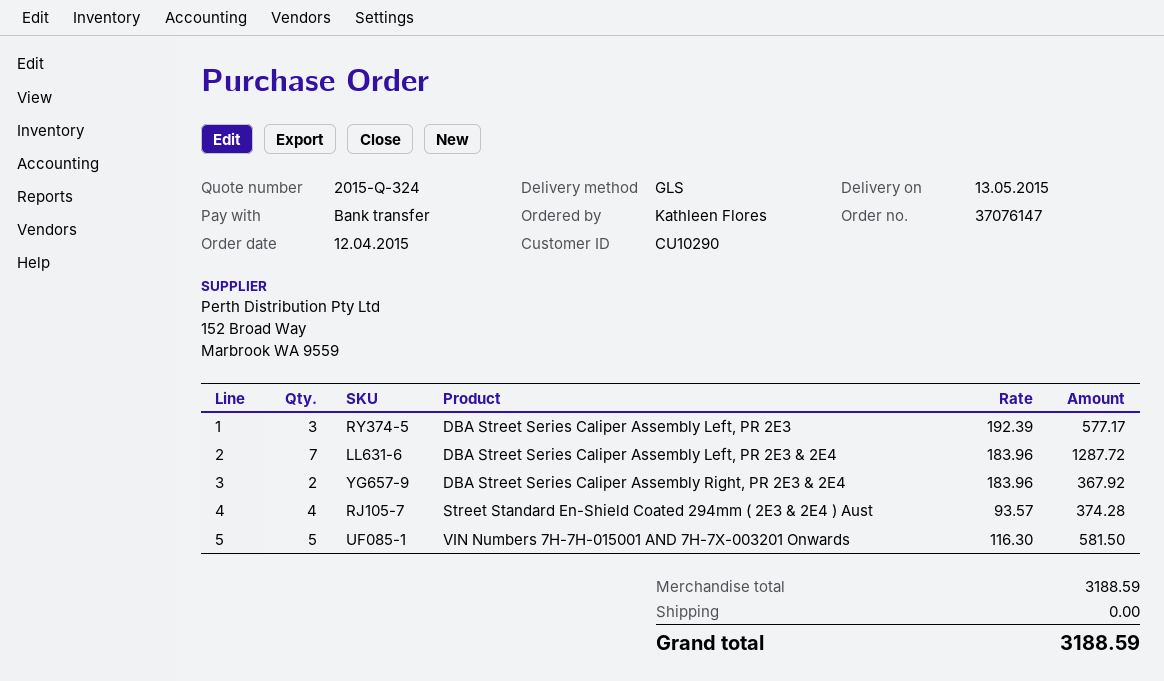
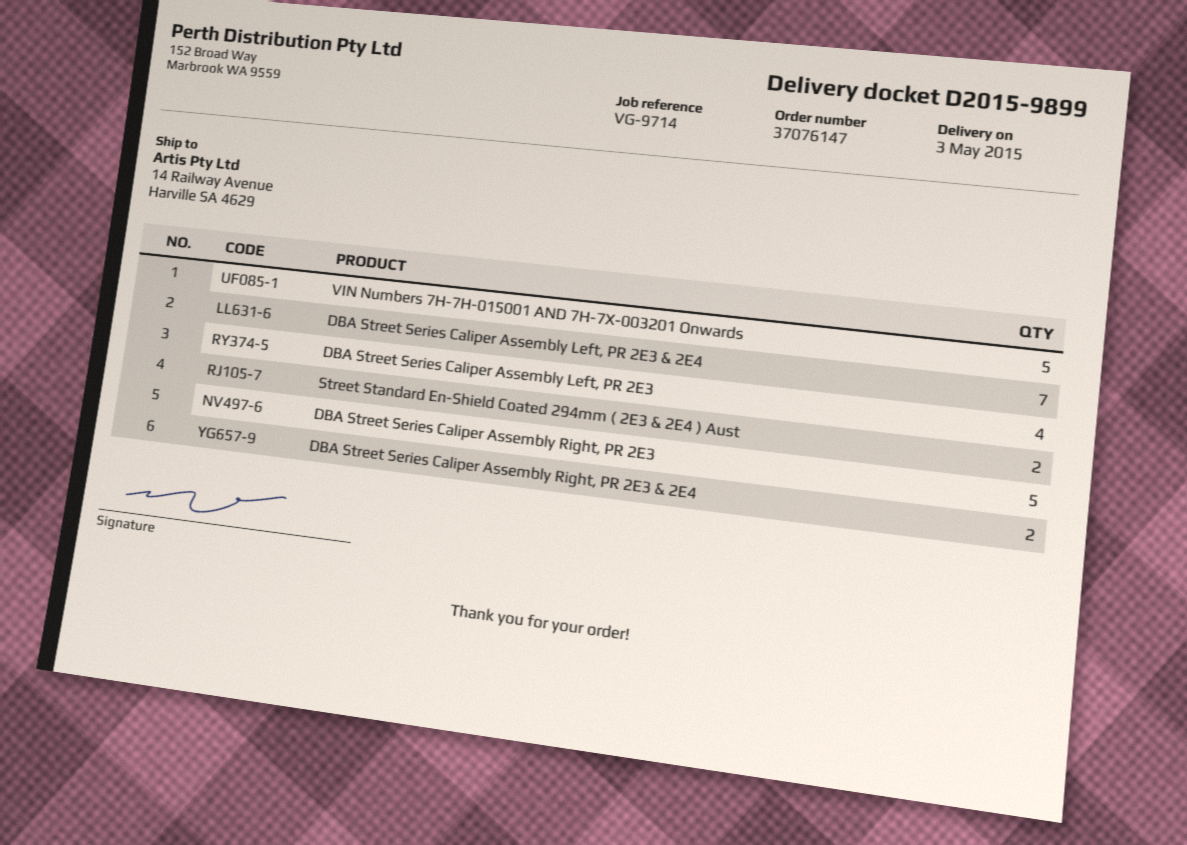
delivery date: 2015-05-13 -> 2015-05-03
DBA Street Series Caliper Assembly Left, PR 2E3: 3 -> 4
Street Standard En-Shield Coated 294mm ( 2E3 & 2E4 ) Aust: 4 -> 2
DBA Street Series Caliper Assembly Right, PR 2E3: none -> 5

